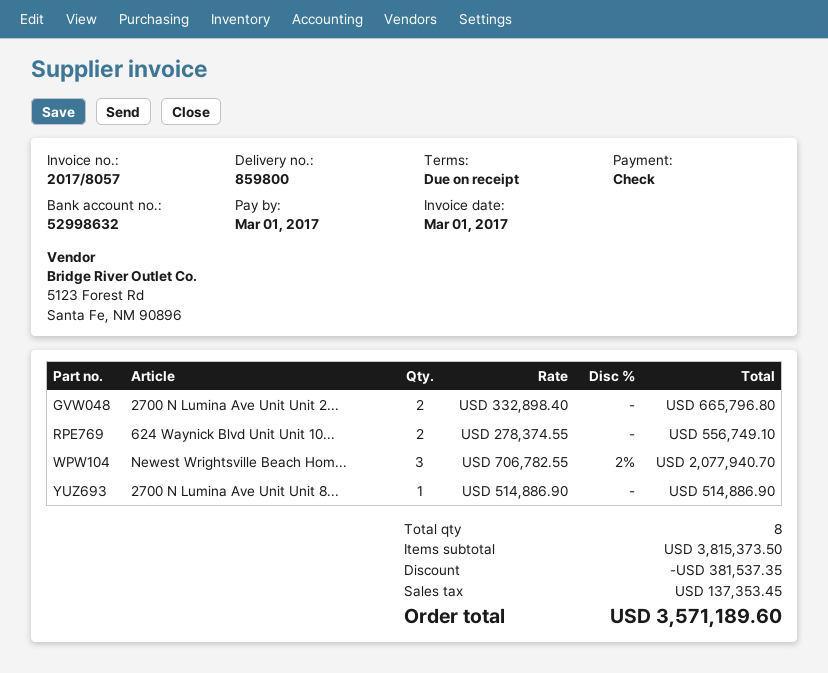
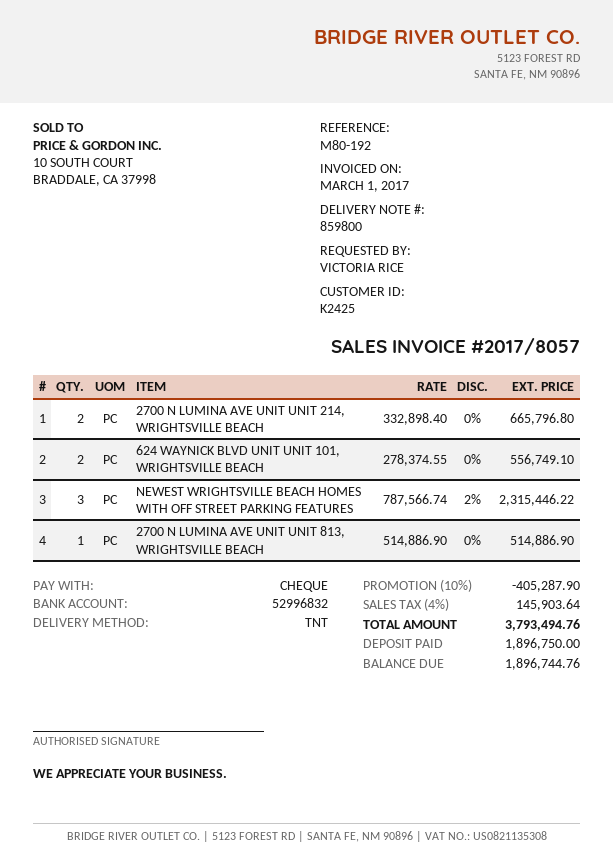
bank account: 52998632 -> 52996832
Newest Wrightsville Beach Hom...: 3 x 706782.55 - 2% = 2077940.70 -> 3 x 787566.74 - 2% = 2315446.22
discount: 381537.35 -> 405287.90
tax: 137353.45 -> 145903.64
total: 3571189.60 -> 3793494.76

